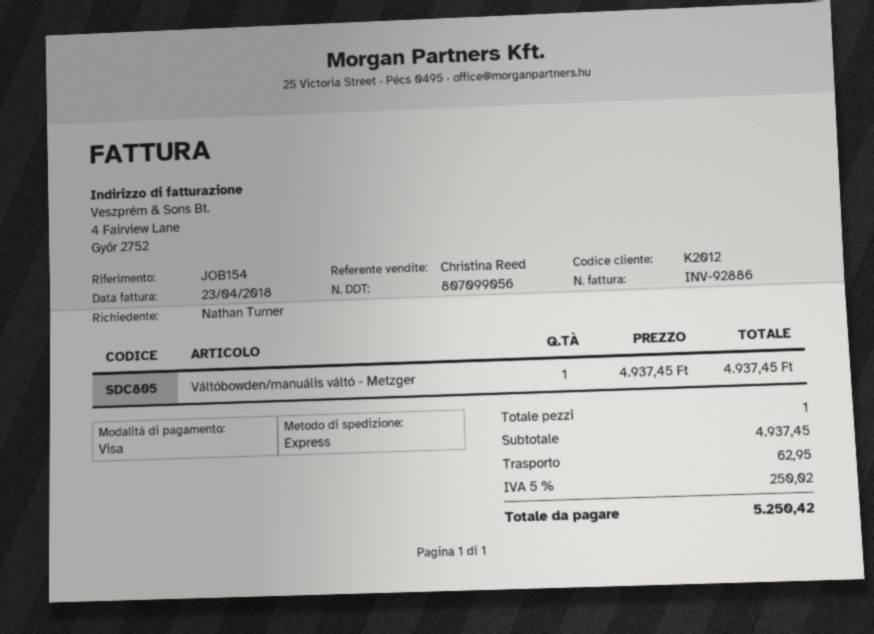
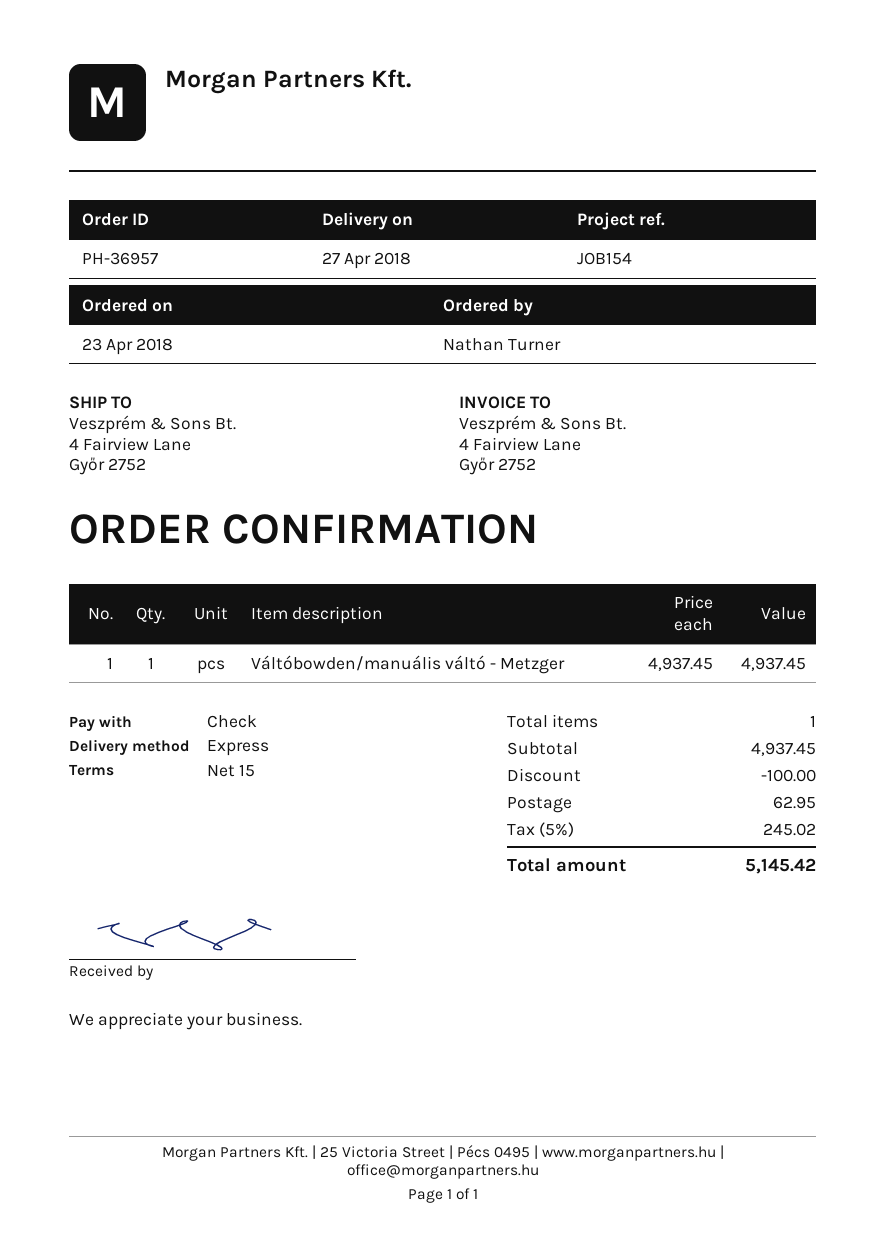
payment method: Visa -> cheque
discount: none -> 100.00
tax: 5% = 250.02 -> 5% = 245.02
total: 5250.42 -> 5145.42

